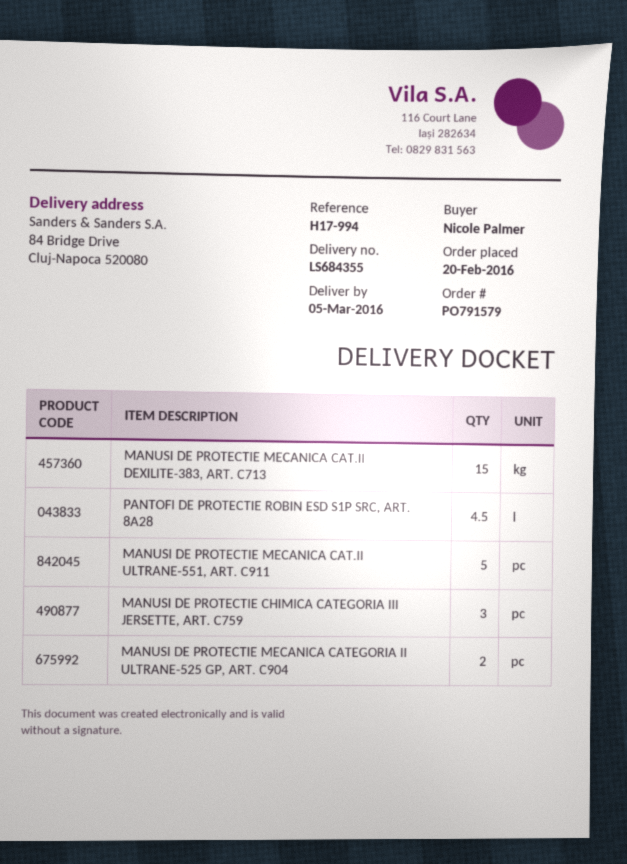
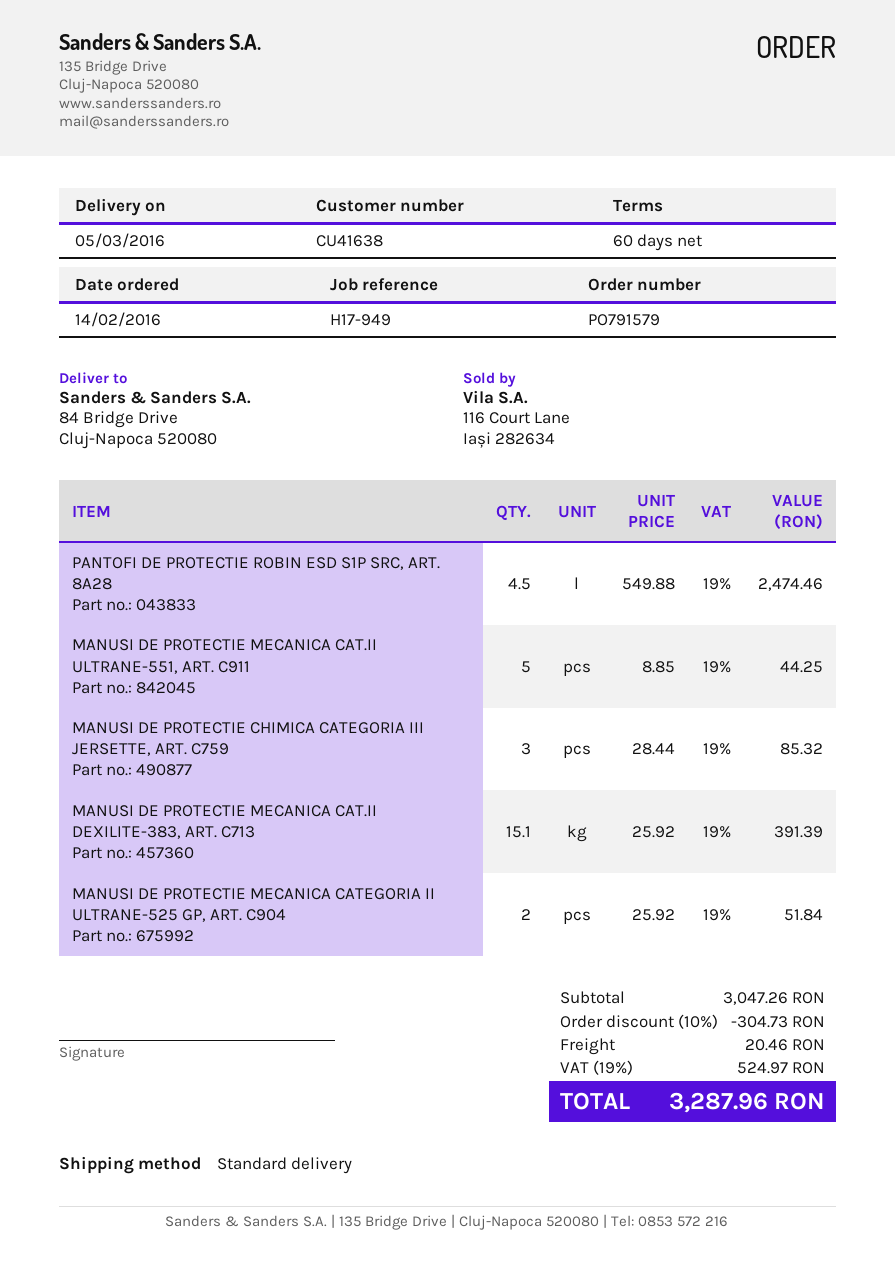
order date: 2016-02-20 -> 2016-02-14
reference: H17-994 -> H17-949
MANUSI DE PROTECTIE MECANICA CAT.II DEXILITE-383, ART. C713: 15 -> 15.1

